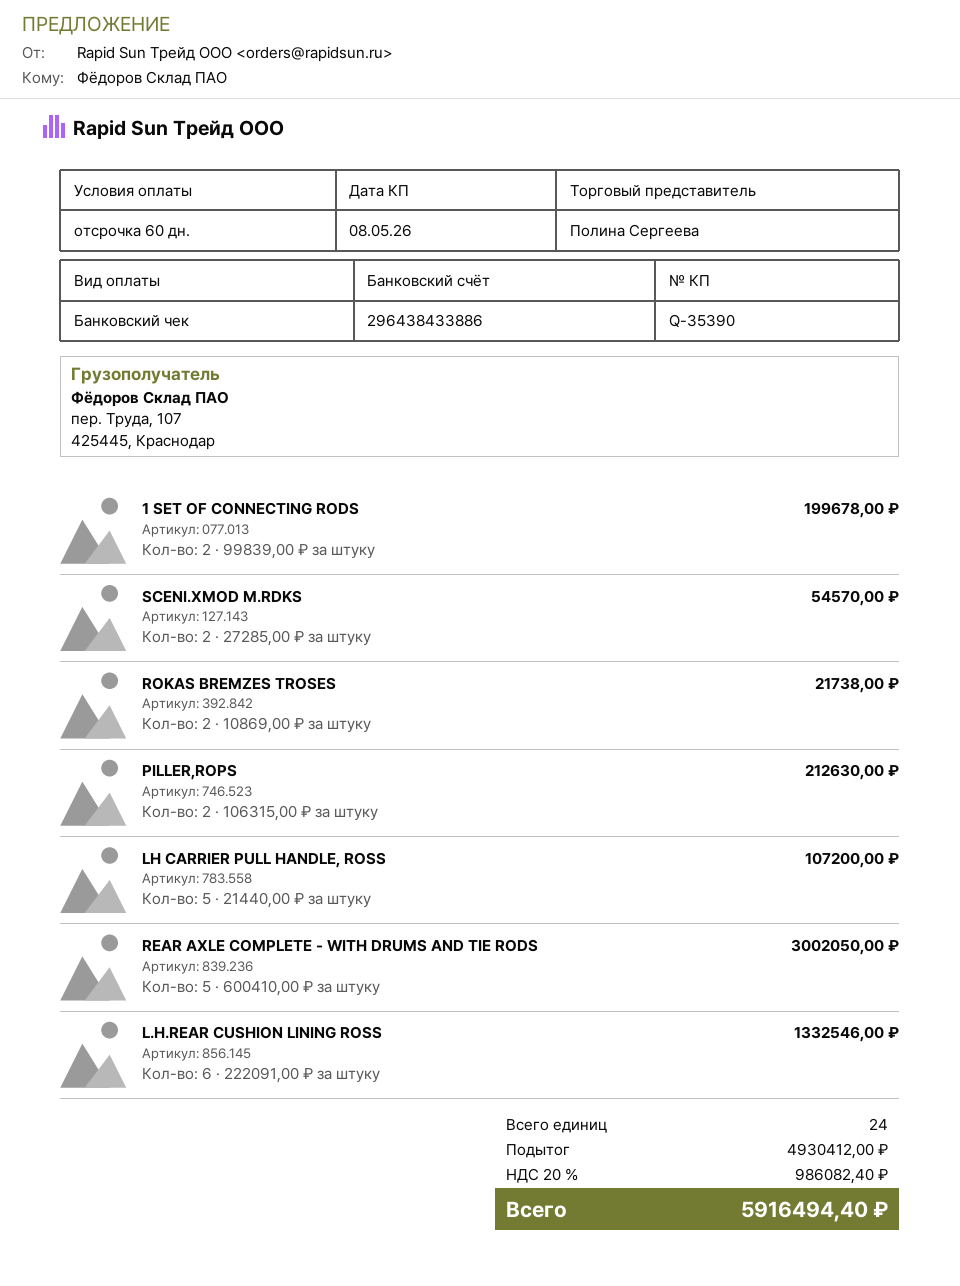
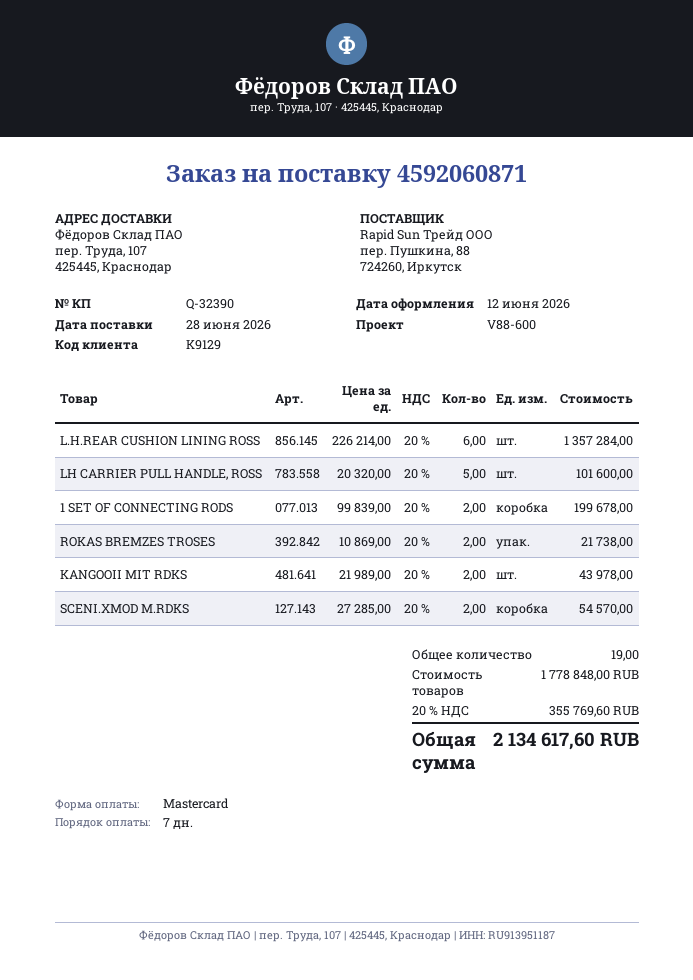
quote number: Q-35390 -> Q-32390
payment terms: 60 days -> 7 days
payment method: cheque -> Mastercard
PILLER,ROPS: 2 x 106315.00 = 212630.00 -> none
LH CARRIER PULL HANDLE, ROSS: 5 x 21440.00 = 107200.00 -> 5 x 20320.00 = 101600.00
REAR AXLE COMPLETE - WITH DRUMS AND TIE RODS: 5 x 600410.00 = 3002050.00 -> none
L.H.REAR CUSHION LINING ROSS: 6 x 222091.00 = 1332546.00 -> 6 x 226214.00 = 1357284.00
KANGOOII MIT RDKS: none -> 2 x 21989.00 = 43978.00
total quantity: 24 -> 19
subtotal: 4930412.00 -> 1778848.00
tax: 20% = 986082.40 -> 20% = 355769.60
total: 5916494.40 -> 2134617.60

